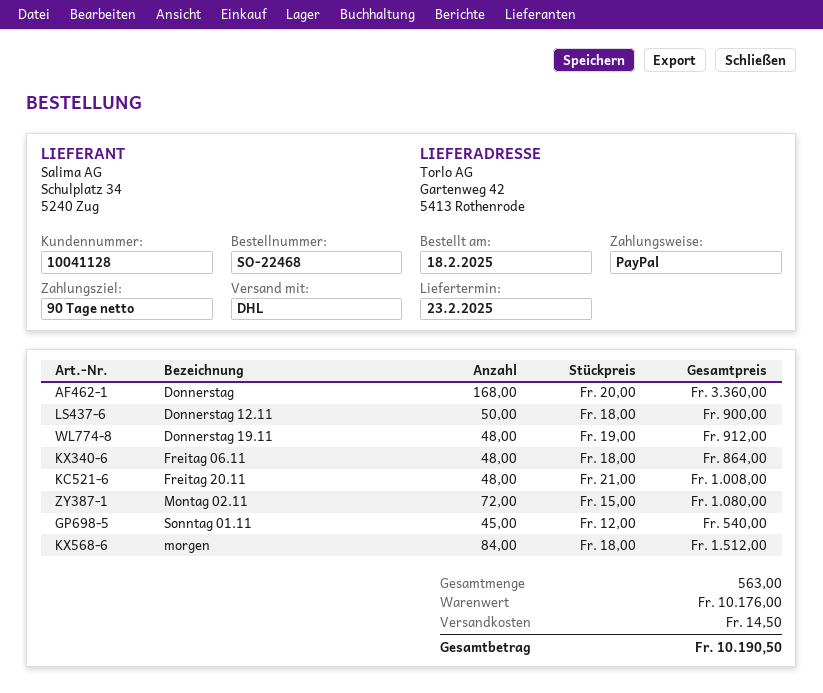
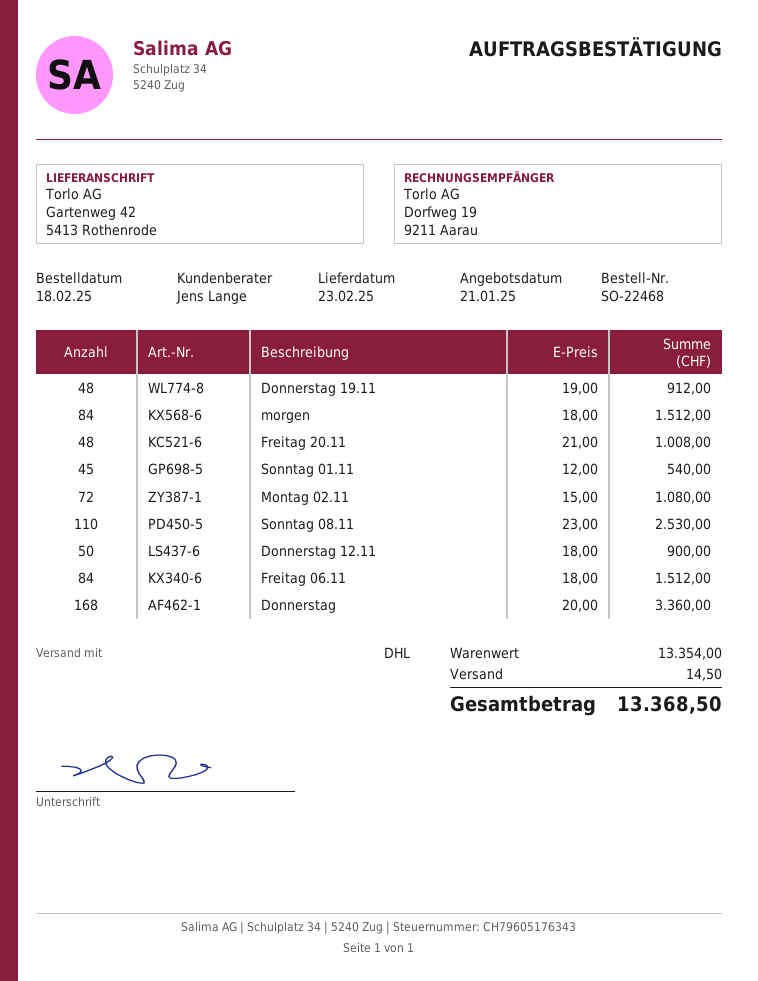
Freitag 06.11: 48 x 18.00 = 864.00 -> 84 x 18.00 = 1512.00
Sonntag 08.11: none -> 110 x 23.00 = 2530.00
subtotal: 10176.00 -> 13354.00
total: 10190.50 -> 13368.50

